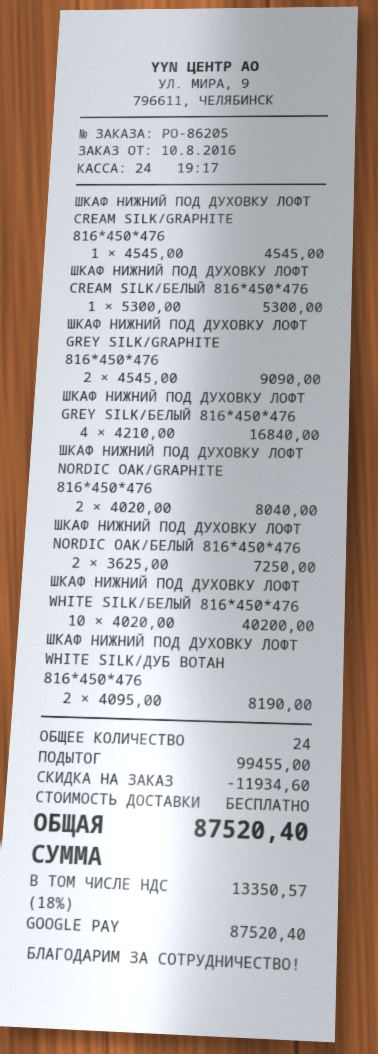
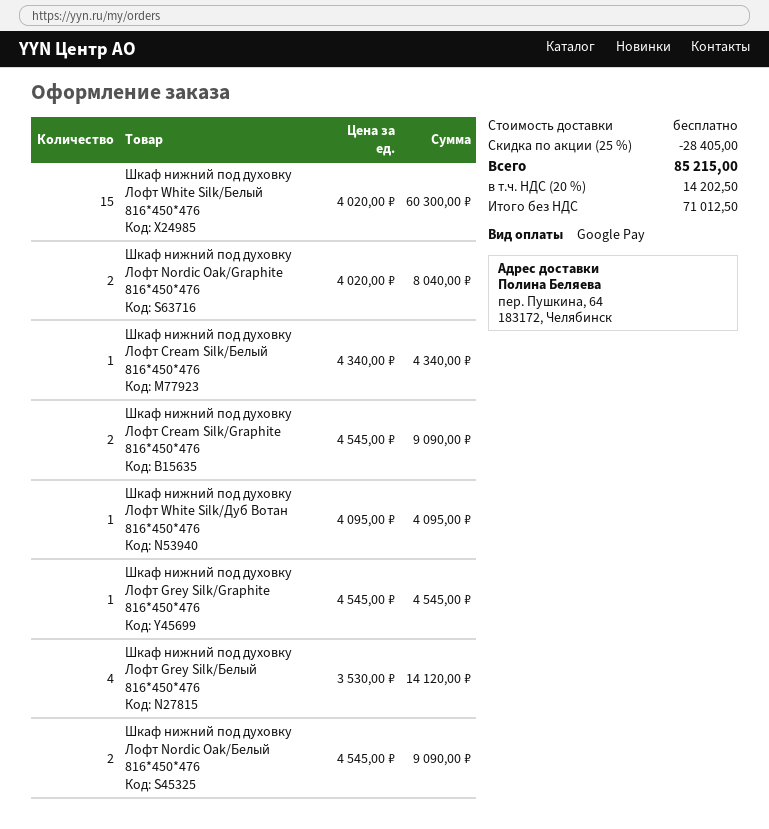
ШКАФ НИЖНИЙ ПОД ДУХОВКУ ЛОФТ CREAM SILK/GRAPHITE 816*450*476: 1 x 4545.00 = 4545.00 -> 2 x 4545.00 = 9090.00
ШКАФ НИЖНИЙ ПОД ДУХОВКУ ЛОФТ CREAM SILK/БЕЛЫЙ 816*450*476: 1 x 5300.00 = 5300.00 -> 1 x 4340.00 = 4340.00
ШКАФ НИЖНИЙ ПОД ДУХОВКУ ЛОФТ GREY SILK/GRAPHITE 816*450*476: 2 x 4545.00 = 9090.00 -> 1 x 4545.00 = 4545.00
ШКАФ НИЖНИЙ ПОД ДУХОВКУ ЛОФТ GREY SILK/БЕЛЫЙ 816*450*476: 4 x 4210.00 = 16840.00 -> 4 x 3530.00 = 14120.00
ШКАФ НИЖНИЙ ПОД ДУХОВКУ ЛОФТ NORDIC OAK/БЕЛЫЙ 816*450*476: 2 x 3625.00 = 7250.00 -> 2 x 4545.00 = 9090.00
ШКАФ НИЖНИЙ ПОД ДУХОВКУ ЛОФТ WHITE SILK/БЕЛЫЙ 816*450*476: 10 x 4020.00 = 40200.00 -> 15 x 4020.00 = 60300.00
ШКАФ НИЖНИЙ ПОД ДУХОВКУ ЛОФТ WHITE SILK/ДУБ ВОТАН 816*450*476: 2 x 4095.00 = 8190.00 -> 1 x 4095.00 = 4095.00
discount: 11934.60 -> 28405.00
tax: 18% = 13350.57 -> 20% = 14202.50
total: 87520.40 -> 85215.00

